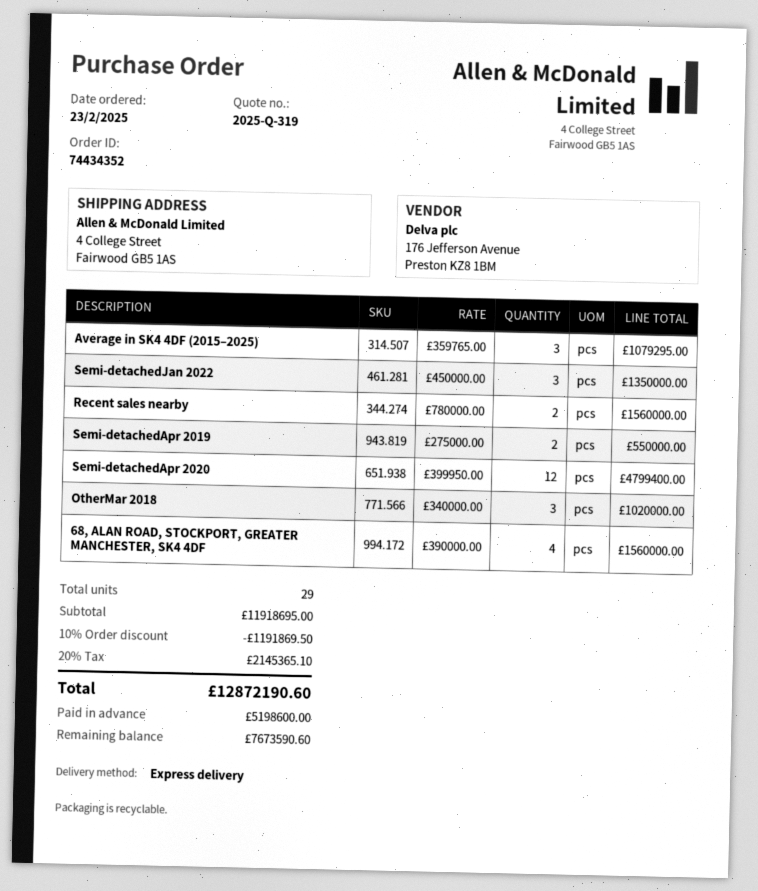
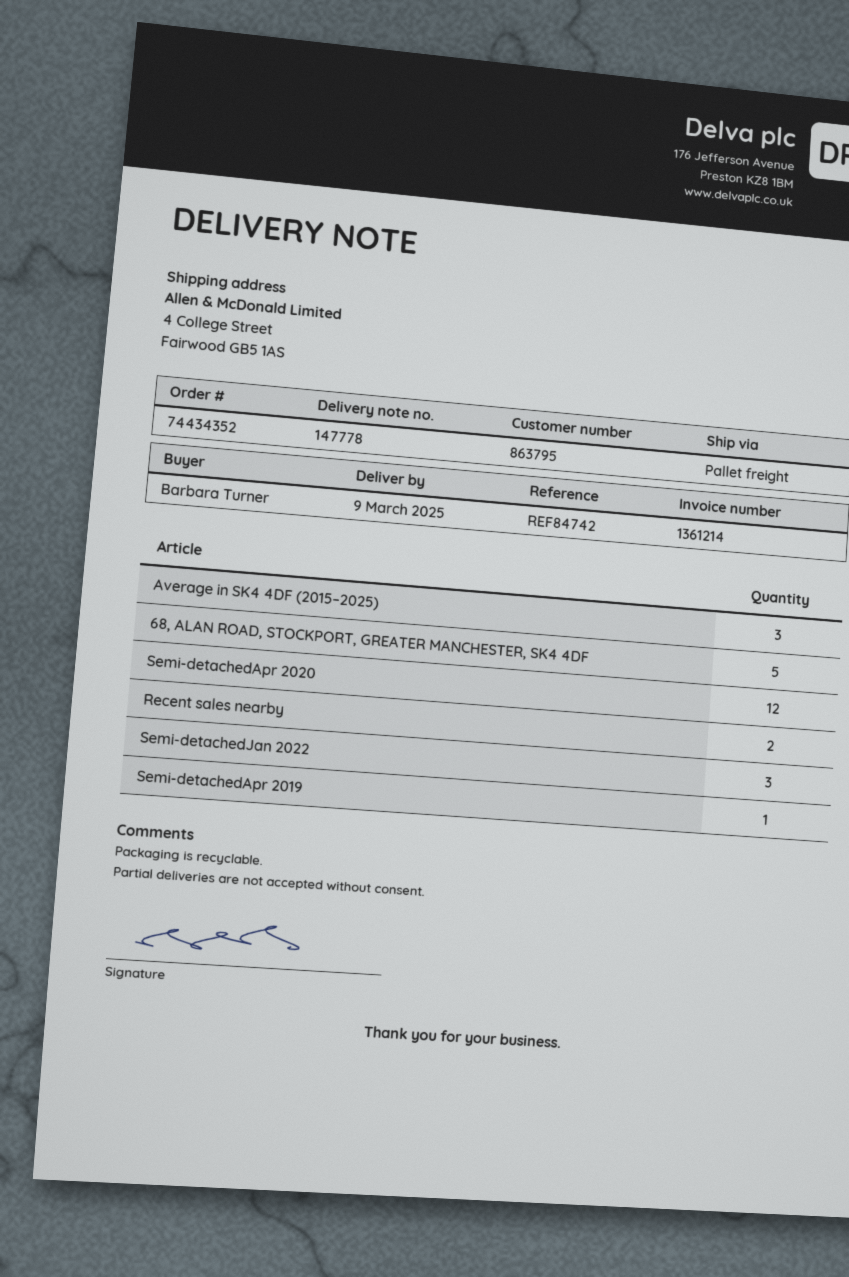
shipping method: express -> pallet freight
Semi-detachedApr 2019: 2 -> 1
OtherMar 2018: 3 -> none
68, ALAN ROAD, STOCKPORT, GREATER MANCHESTER, SK4 4DF: 4 -> 5

